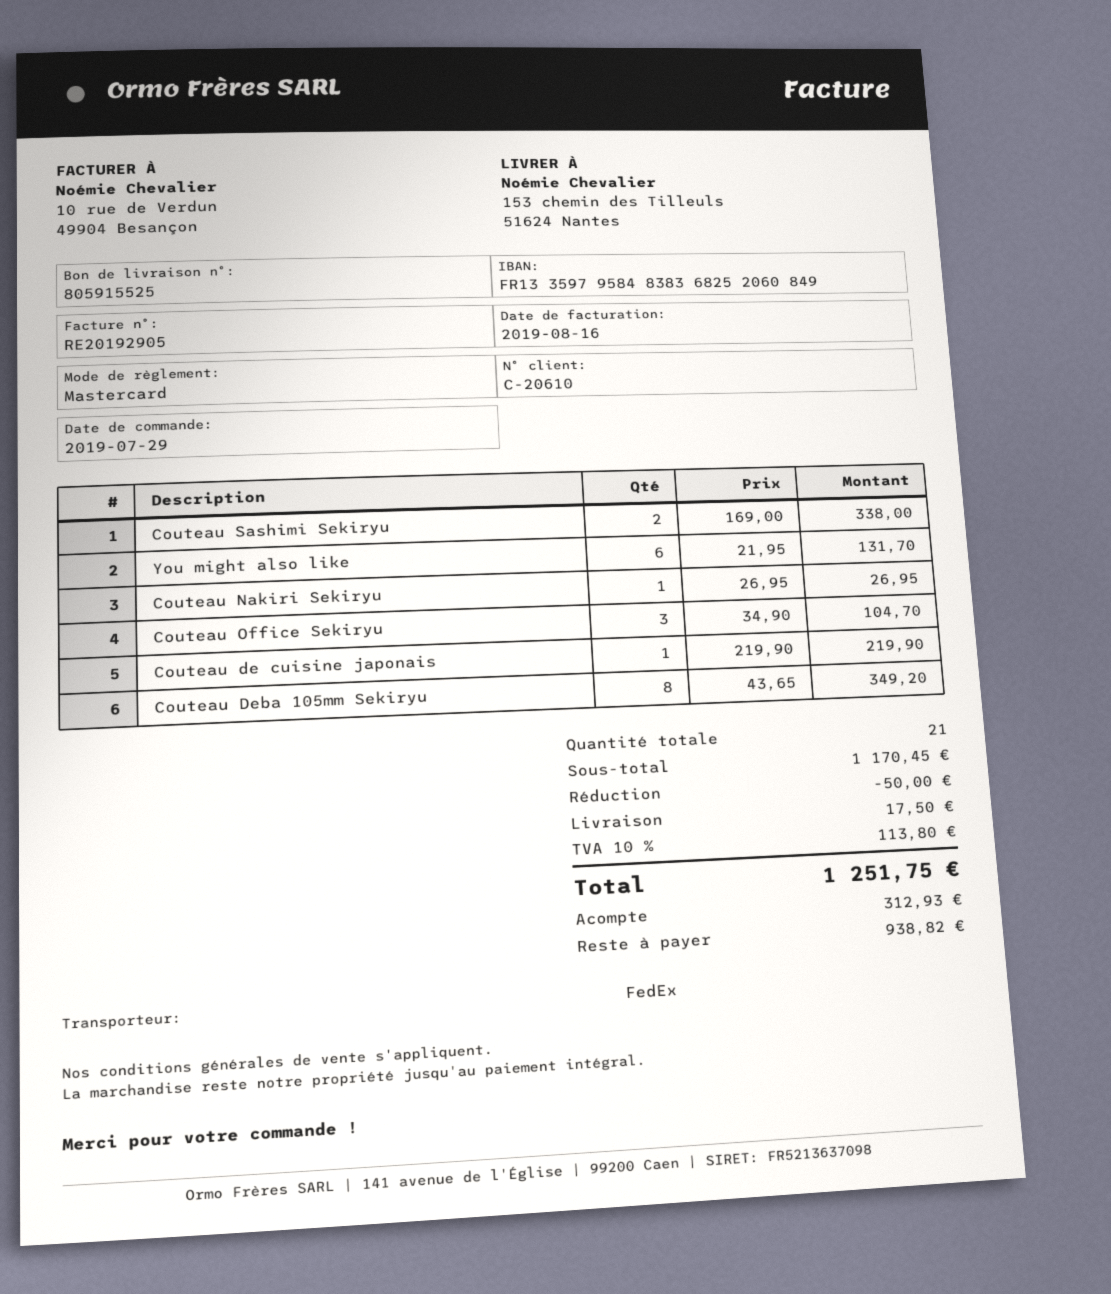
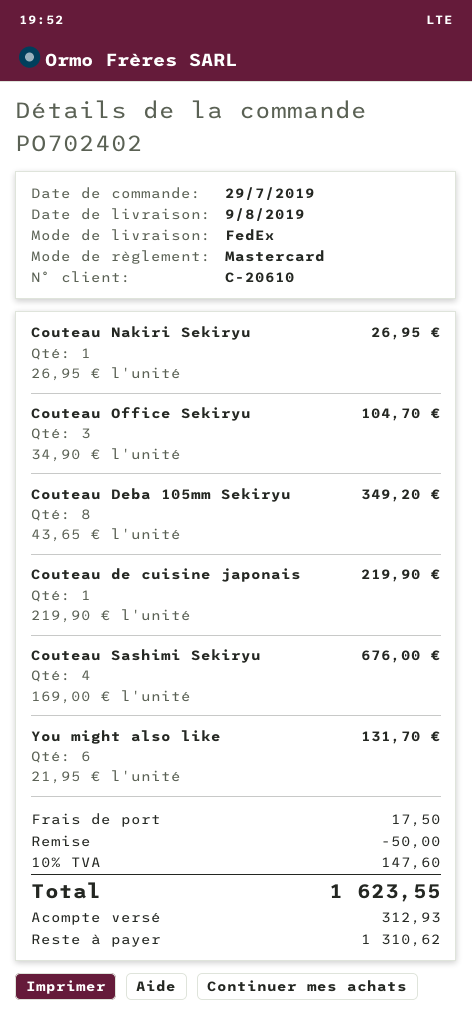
Couteau Sashimi Sekiryu: 2 x 169.00 = 338.00 -> 4 x 169.00 = 676.00
tax: 10% = 113.80 -> 10% = 147.60
total: 1251.75 -> 1623.55
balance: 938.82 -> 1310.62

